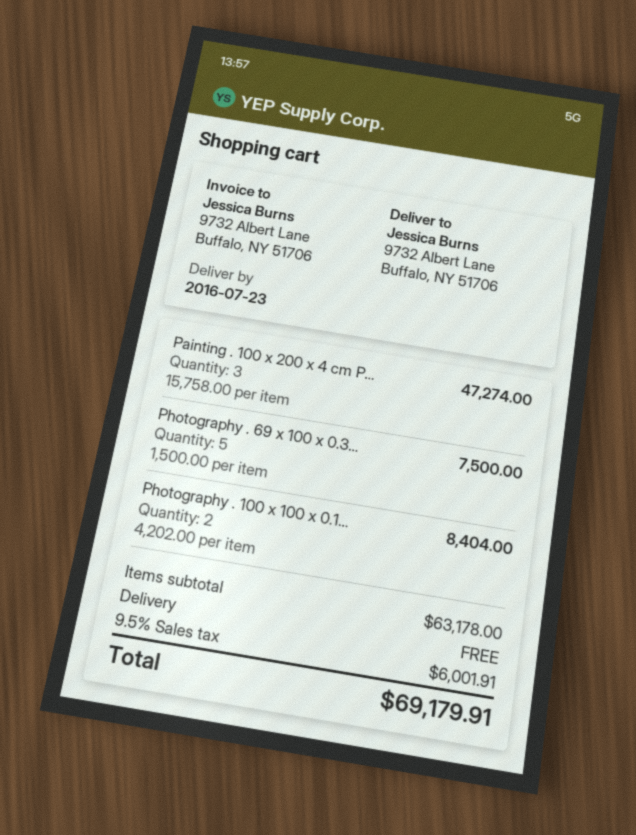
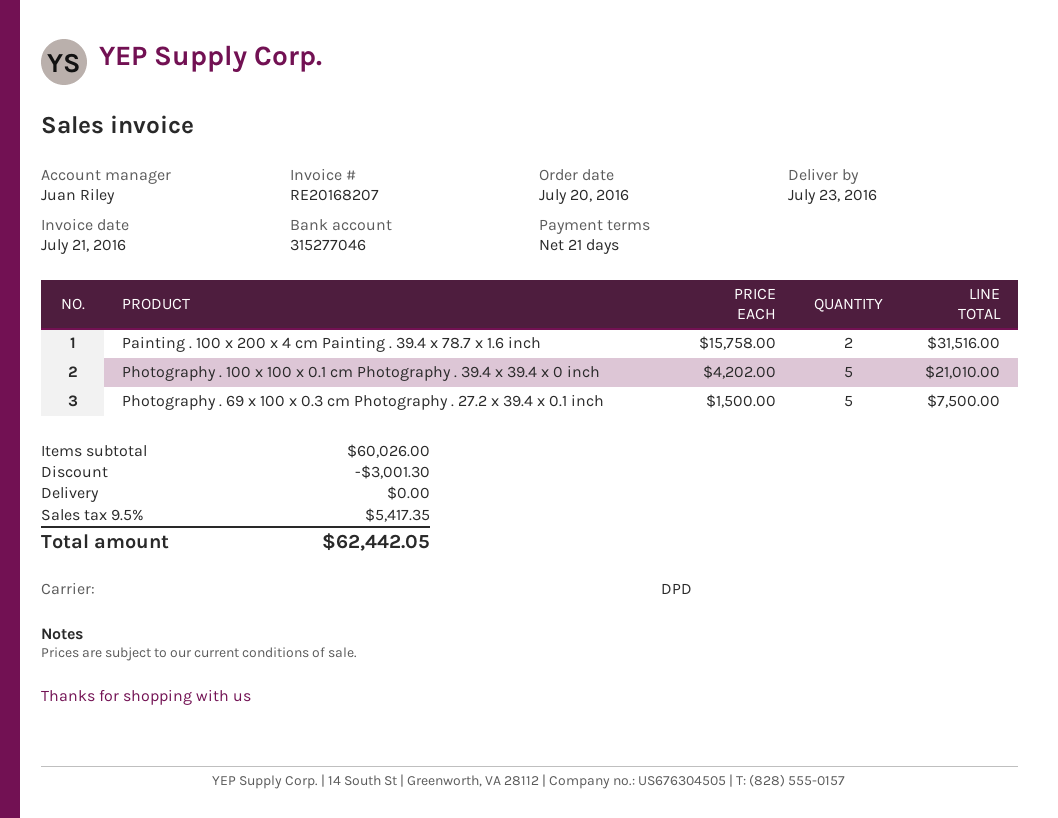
Painting . 100 x 200 x 4 cm P...: 3 x 15758.00 = 47274.00 -> 2 x 15758.00 = 31516.00
Photography . 100 x 100 x 0.1...: 2 x 4202.00 = 8404.00 -> 5 x 4202.00 = 21010.00
subtotal: 63178.00 -> 60026.00
discount: none -> 3001.30
tax: 9.5% = 6001.91 -> 9.5% = 5417.35
total: 69179.91 -> 62442.05

